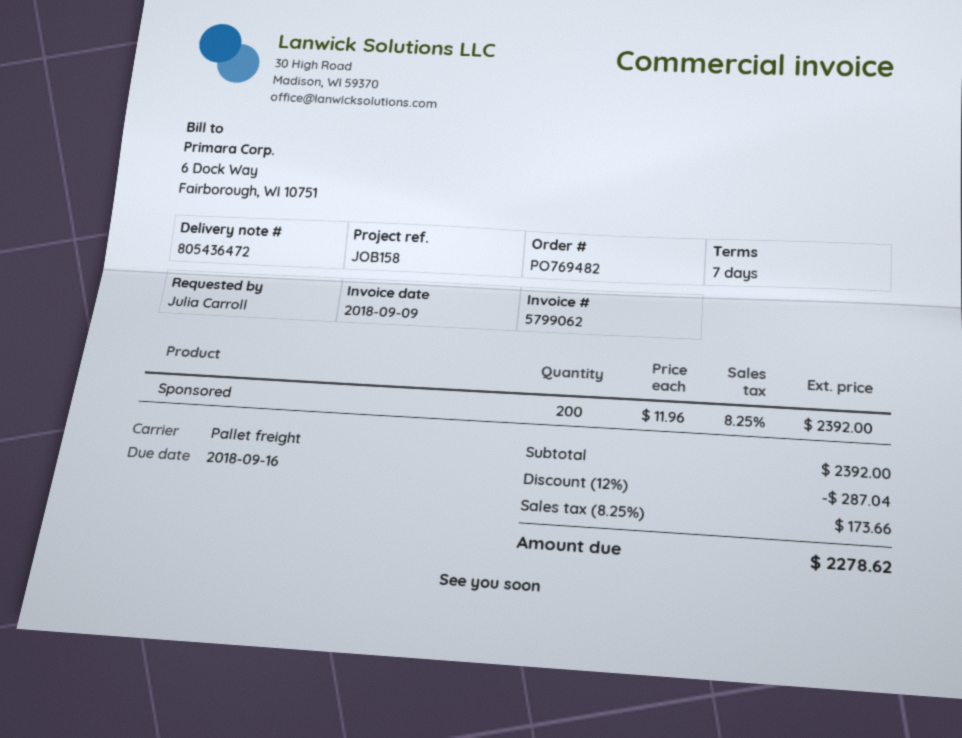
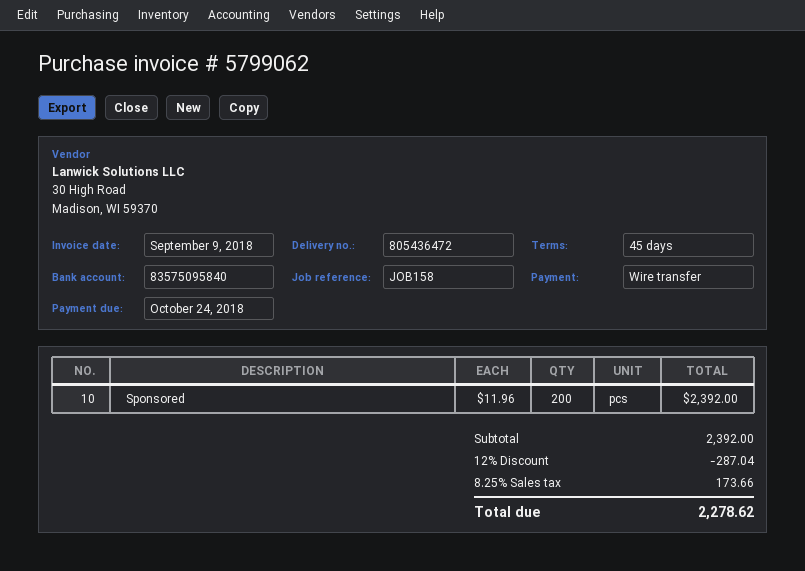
payment terms: 7 days -> 45 days
due date: 2018-09-16 -> 2018-10-24

